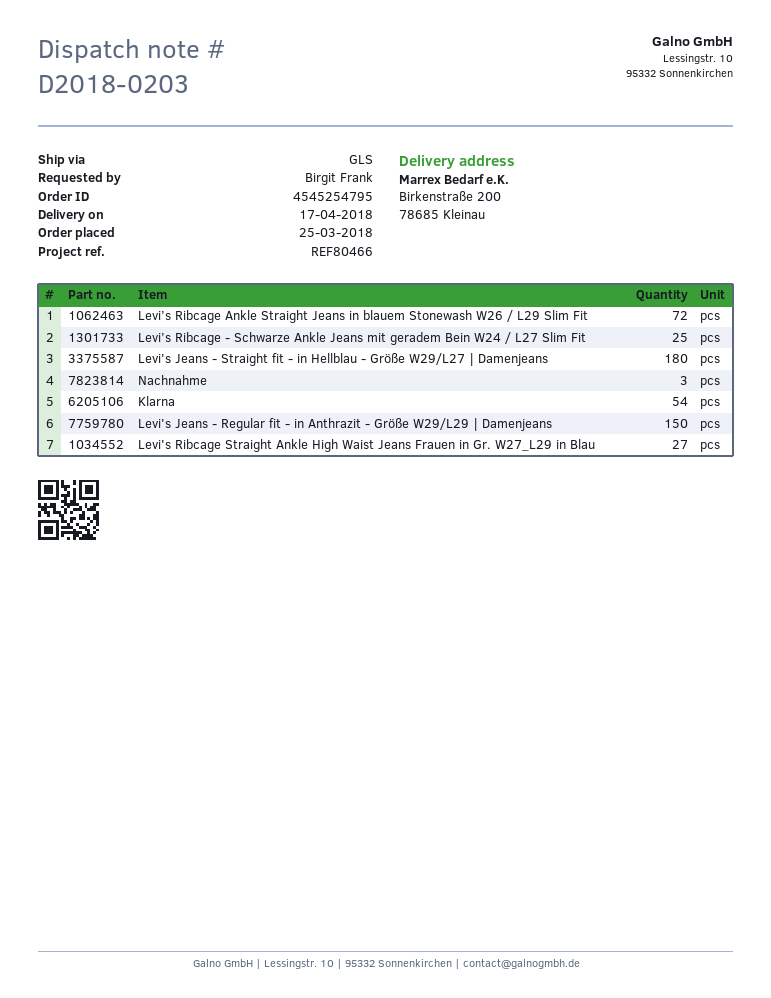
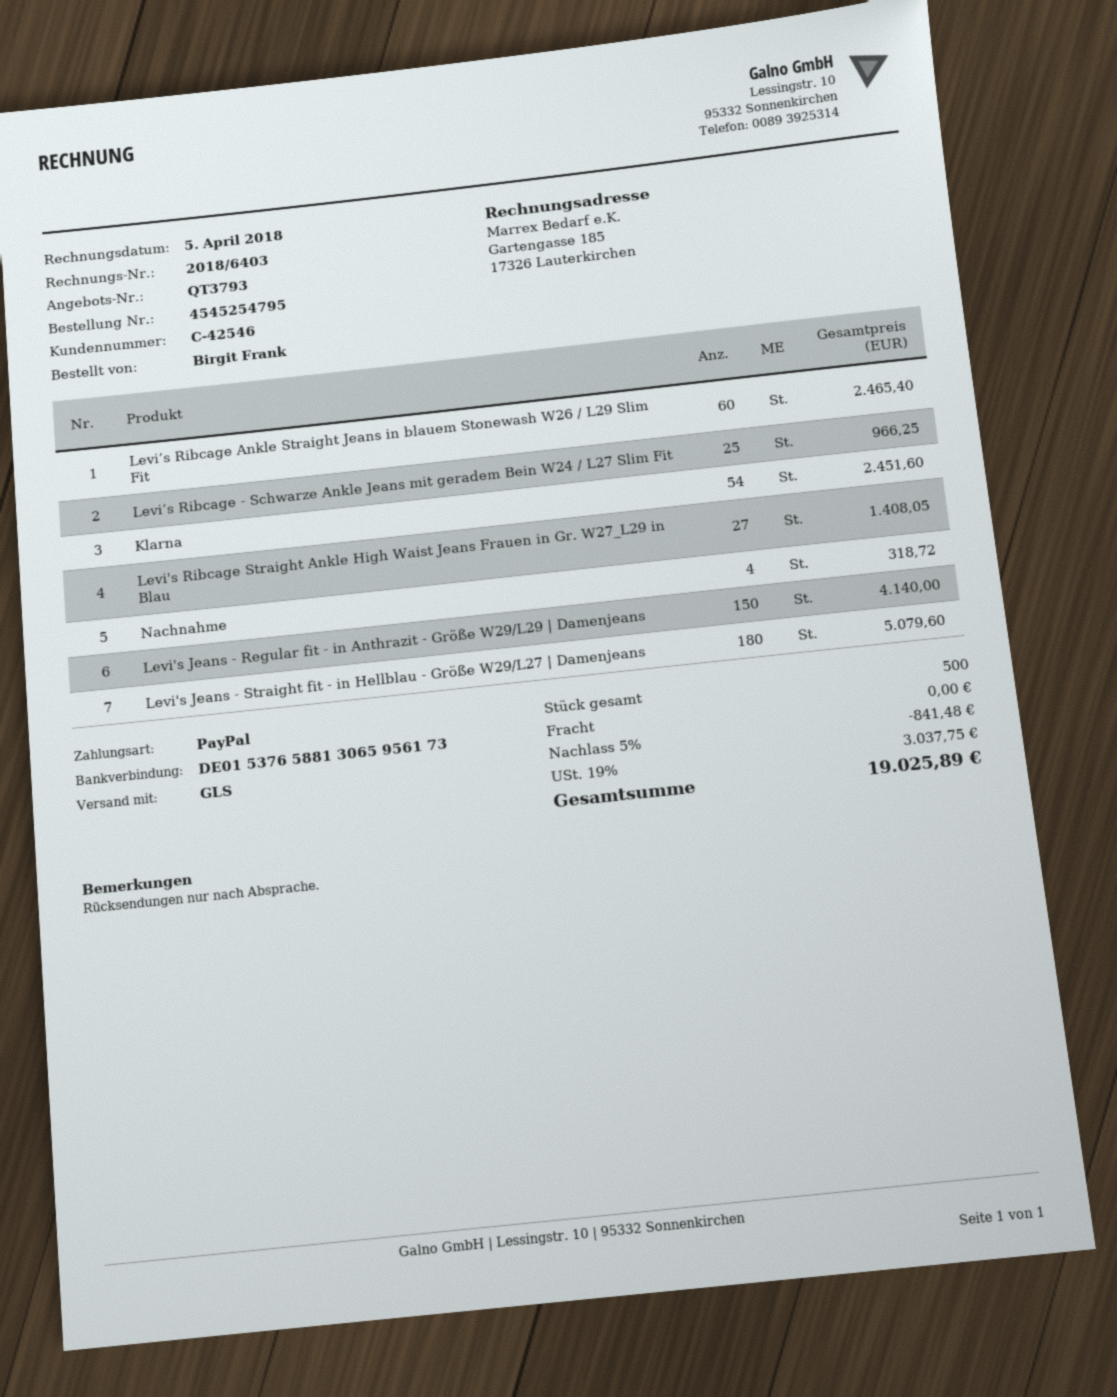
Levi’s Ribcage Ankle Straight Jeans in blauem Stonewash W26 / L29 Slim Fit: 72 -> 60
Nachnahme: 3 -> 4

